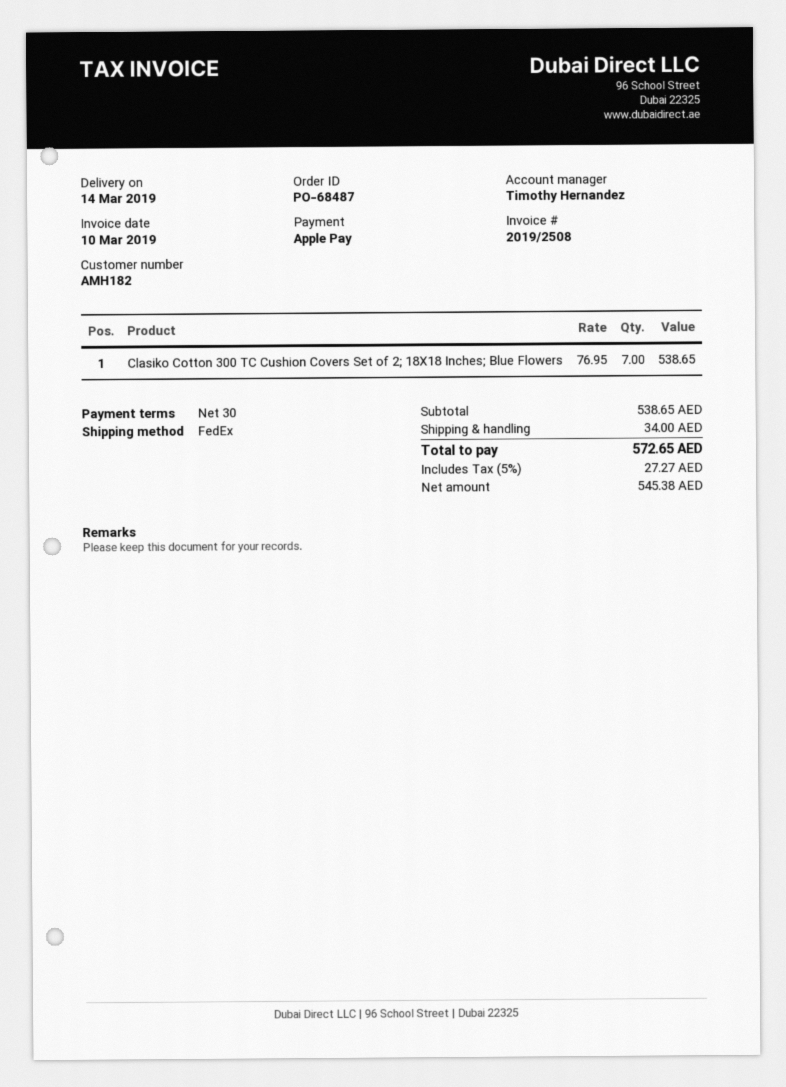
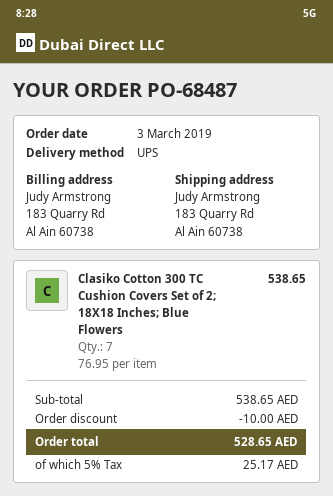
shipping method: FedEx -> UPS
discount: none -> 10.00
shipping: 34.00 -> none
tax: 5% = 27.27 -> 5% = 25.17
total: 572.65 -> 528.65

